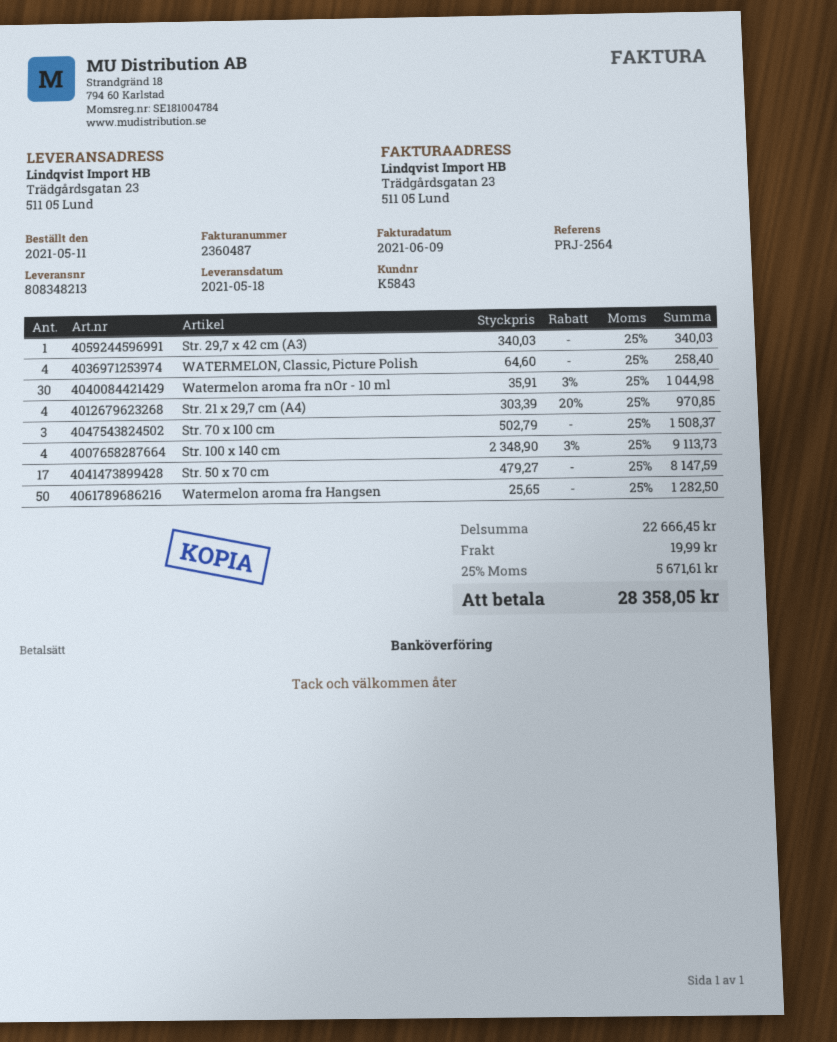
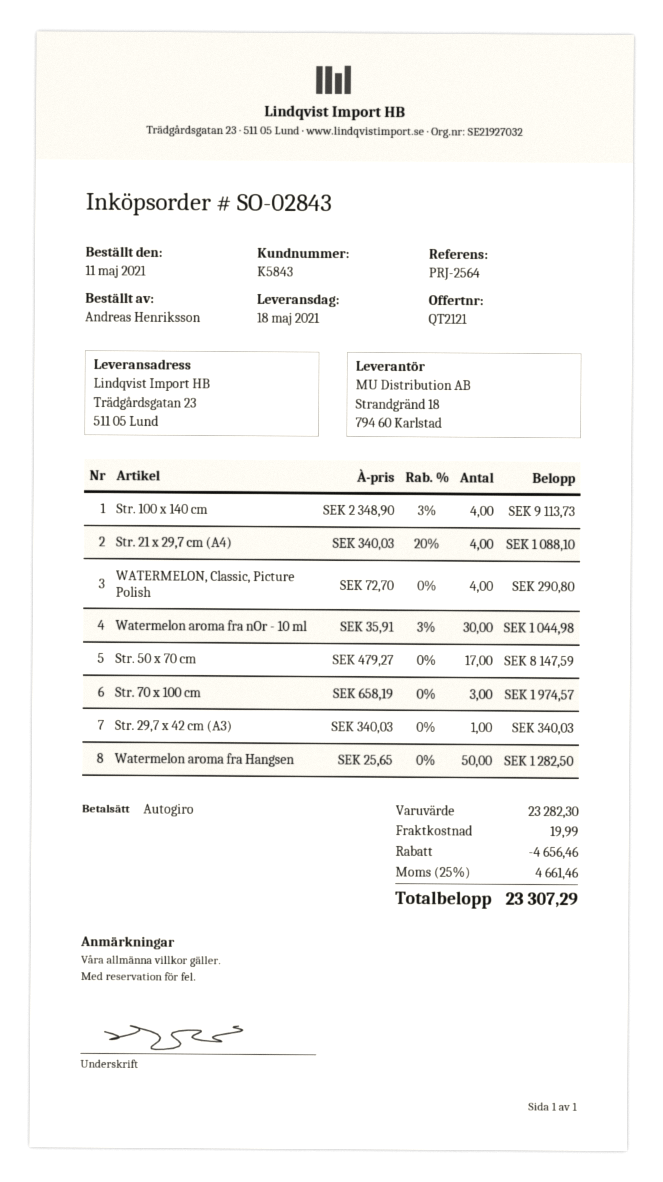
payment method: bank transfer -> direct debit
WATERMELON, Classic, Picture Polish: 4 x 64.60 = 258.40 -> 4 x 72.70 = 290.80
Str. 21 x 29,7 cm (A4): 4 x 303.39 - 20% = 970.85 -> 4 x 340.03 - 20% = 1088.10
Str. 70 x 100 cm: 3 x 502.79 = 1508.37 -> 3 x 658.19 = 1974.57
subtotal: 22666.45 -> 23282.30
discount: none -> 4656.46
tax: 25% = 5671.61 -> 25% = 4661.46
total: 28358.05 -> 23307.29

